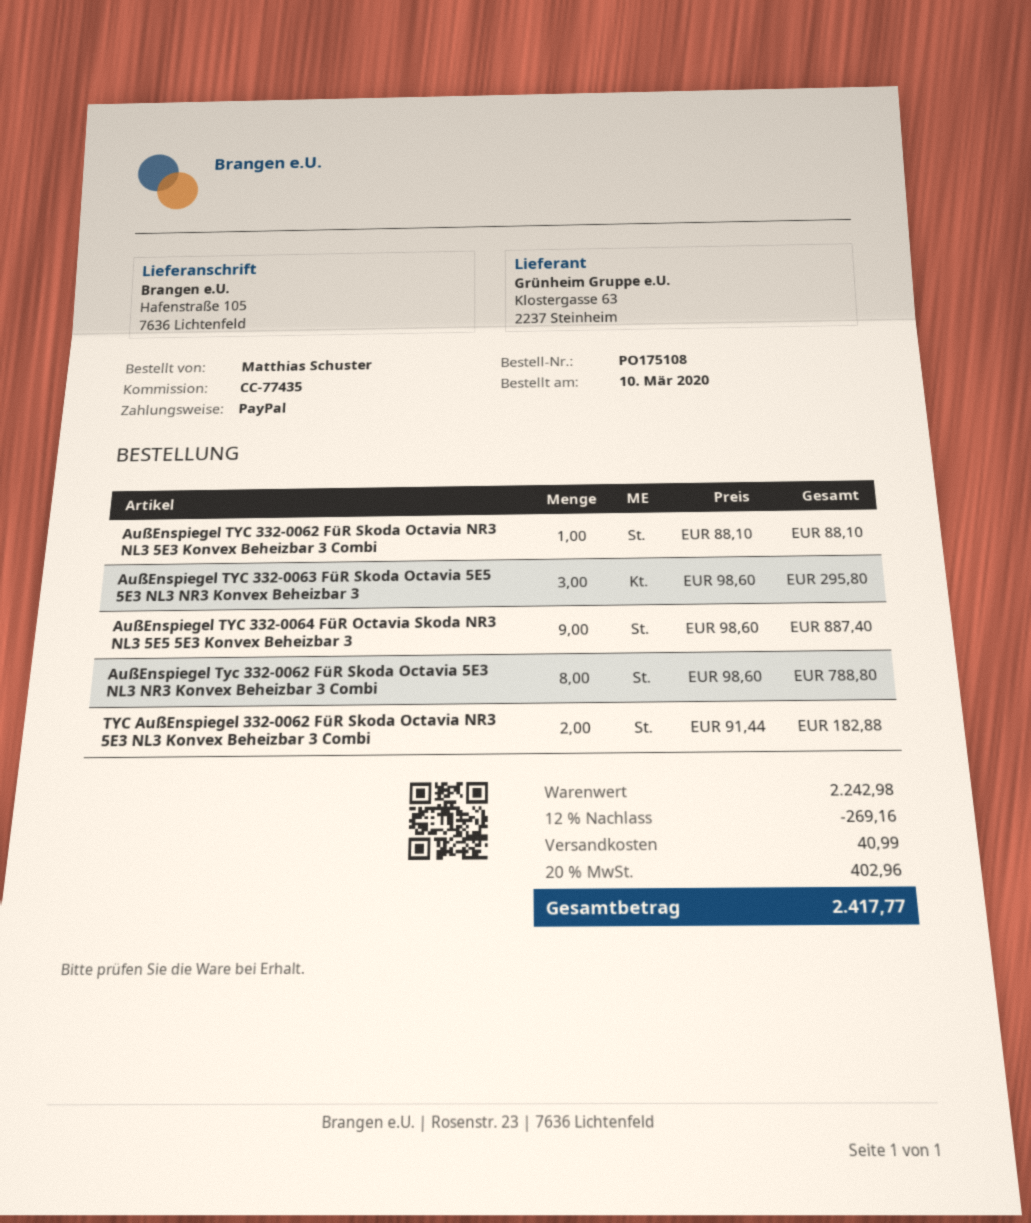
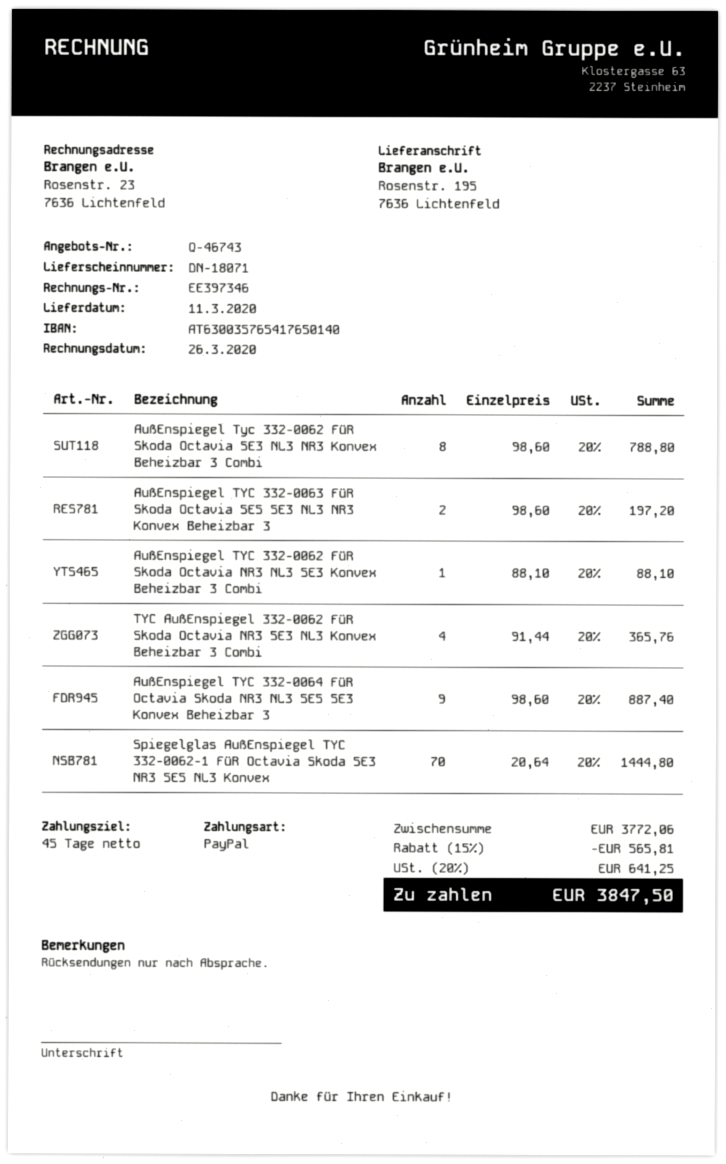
ship to: Hafenstraße 105, 7636 Lichtenfeld -> Rosenstr. 195, 7636 Lichtenfeld
AußEnspiegel TYC 332-0063 FüR Skoda Octavia 5E5 5E3 NL3 NR3 Konvex Beheizbar 3: 3 x 98.60 = 295.80 -> 2 x 98.60 = 197.20
TYC AußEnspiegel 332-0062 FüR Skoda Octavia NR3 5E3 NL3 Konvex Beheizbar 3 Combi: 2 x 91.44 = 182.88 -> 4 x 91.44 = 365.76
Spiegelglas AußEnspiegel TYC 332-0062-1 FüR Octavia Skoda 5E3 NR3 5E5 NL3 Konvex: none -> 70 x 20.64 = 1444.80
subtotal: 2242.98 -> 3772.06
discount: 12% = 269.16 -> 15% = 565.81
shipping: 40.99 -> none
tax: 20% = 402.96 -> 20% = 641.25
total: 2417.77 -> 3847.50

